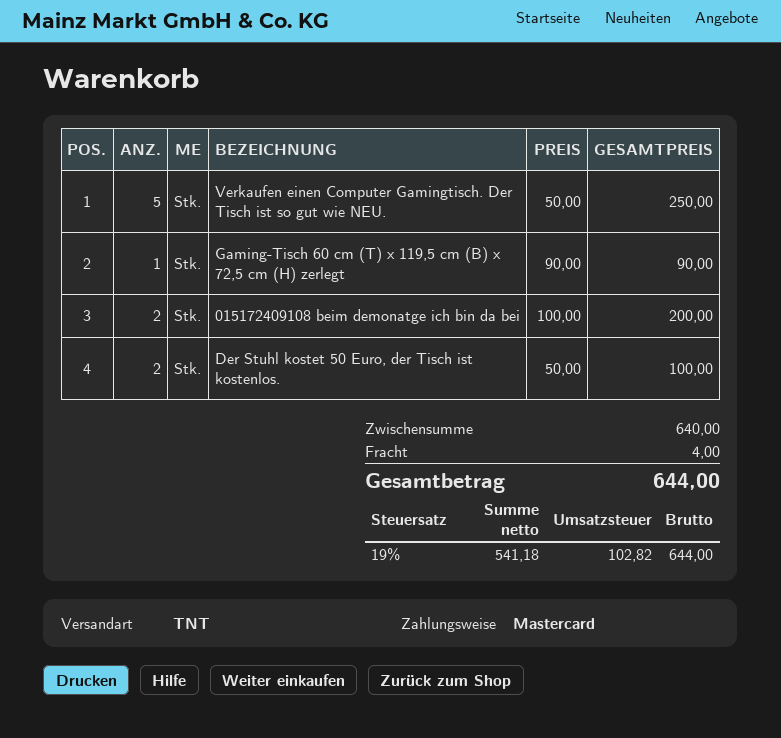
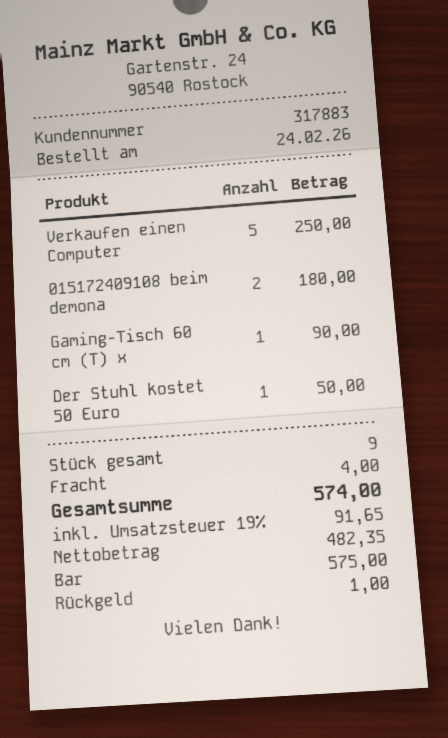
payment method: Mastercard -> cash
015172409108 beim demonatge ich bin da bei: 2 for 200.00 -> 2 for 180.00
Der Stuhl kostet 50 Euro, der Tisch ist kostenlos.: 2 for 100.00 -> 1 for 50.00
net: 541.18 -> 482.35
tax: 19% = 102.82 -> 19% = 91.65
total: 644.00 -> 574.00

